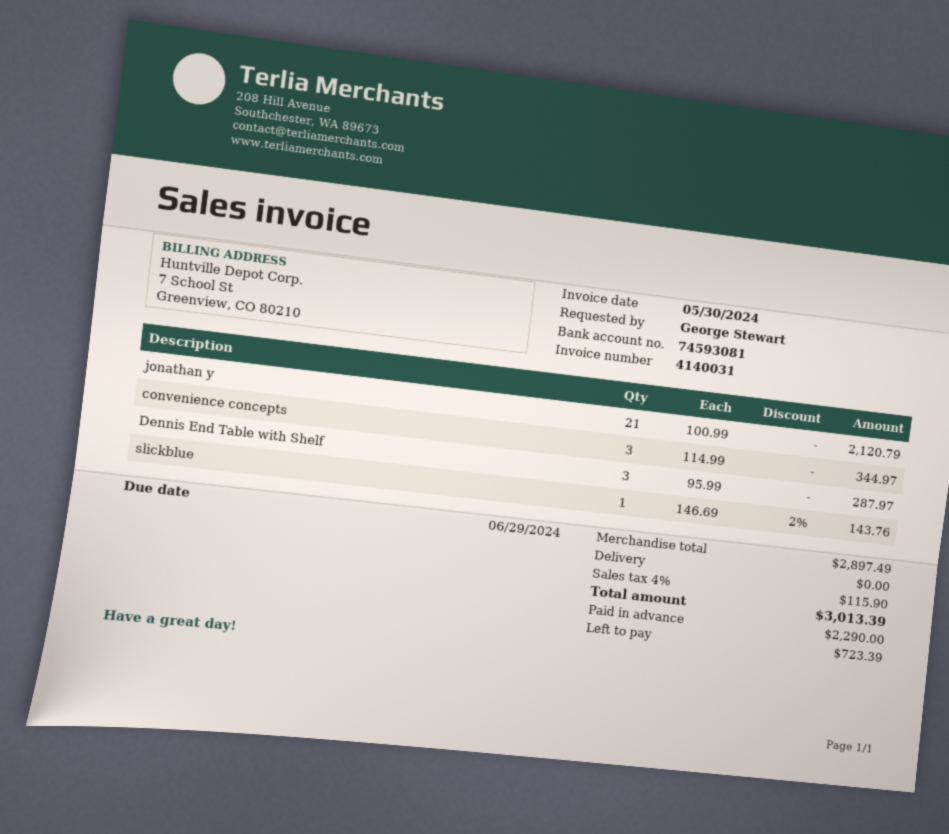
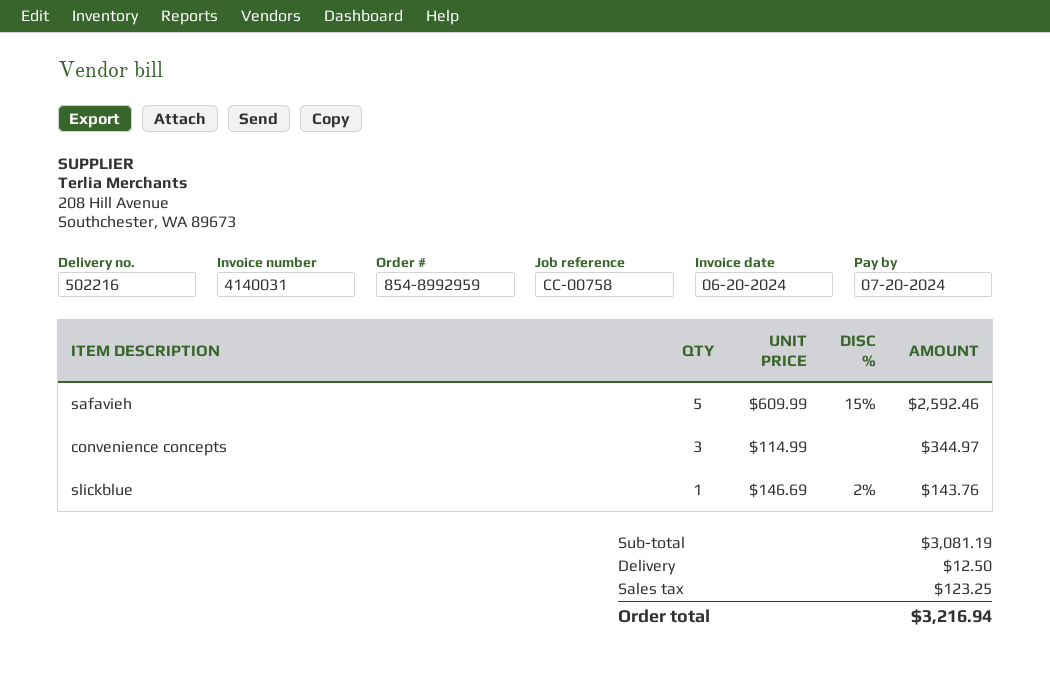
invoice date: 2024-05-30 -> 2024-06-20
due date: 2024-06-29 -> 2024-07-20
jonathan y: 21 x 100.99 = 2120.79 -> none
Dennis End Table with Shelf: 3 x 95.99 = 287.97 -> none
safavieh: none -> 5 x 609.99 - 15% = 2592.46
subtotal: 2897.49 -> 3081.19
shipping: 0.00 -> 12.50
tax: 115.90 -> 123.25
total: 3013.39 -> 3216.94

